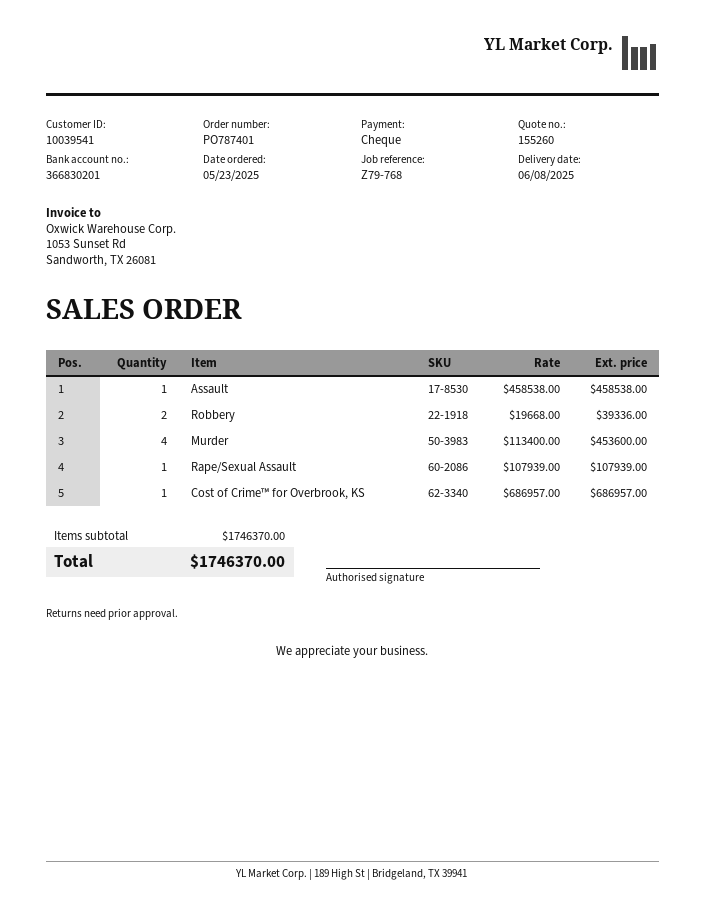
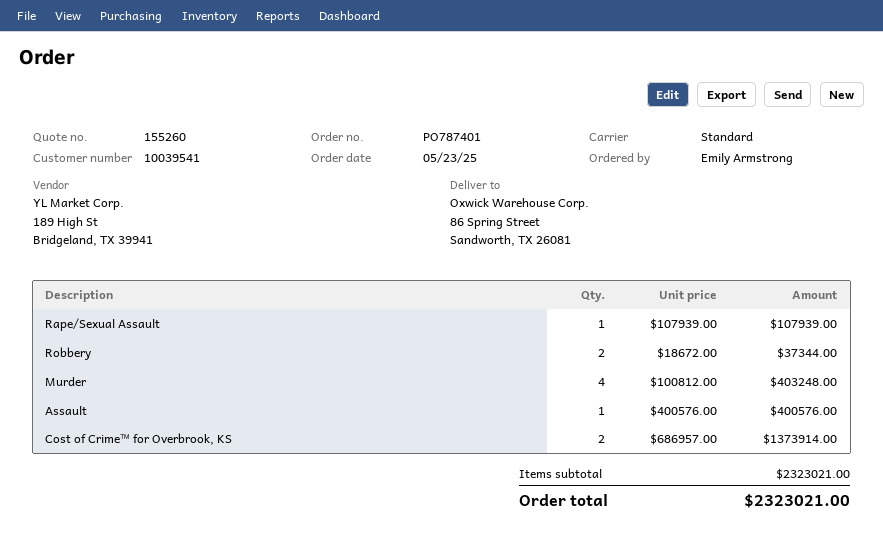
Assault: 1 x 458538.00 = 458538.00 -> 1 x 400576.00 = 400576.00
Robbery: 2 x 19668.00 = 39336.00 -> 2 x 18672.00 = 37344.00
Murder: 4 x 113400.00 = 453600.00 -> 4 x 100812.00 = 403248.00
Cost of Crime™ for Overbrook, KS: 1 x 686957.00 = 686957.00 -> 2 x 686957.00 = 1373914.00
subtotal: 1746370.00 -> 2323021.00
total: 1746370.00 -> 2323021.00

